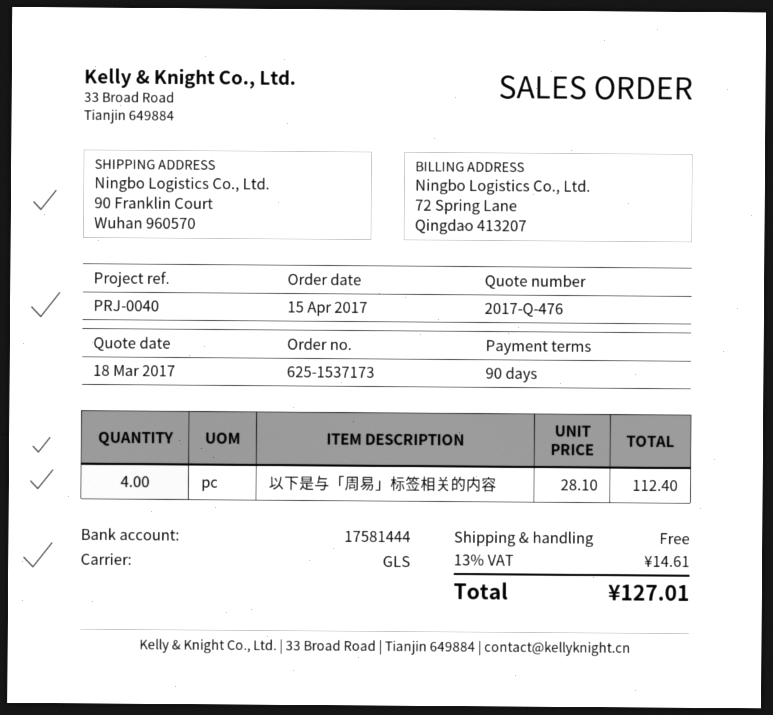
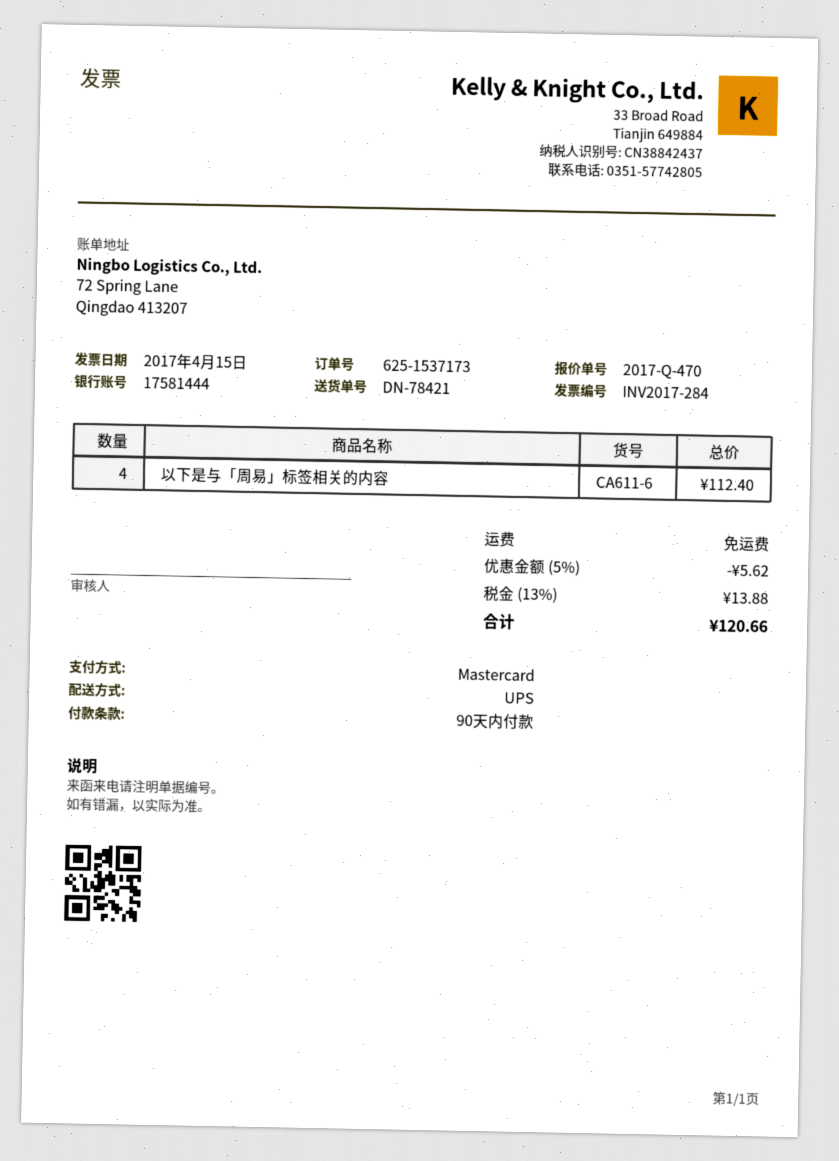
quote number: 2017-Q-476 -> 2017-Q-470
shipping method: GLS -> UPS
discount: none -> 5% = 5.62
tax: 13% = 14.61 -> 13% = 13.88
total: 127.01 -> 120.66

